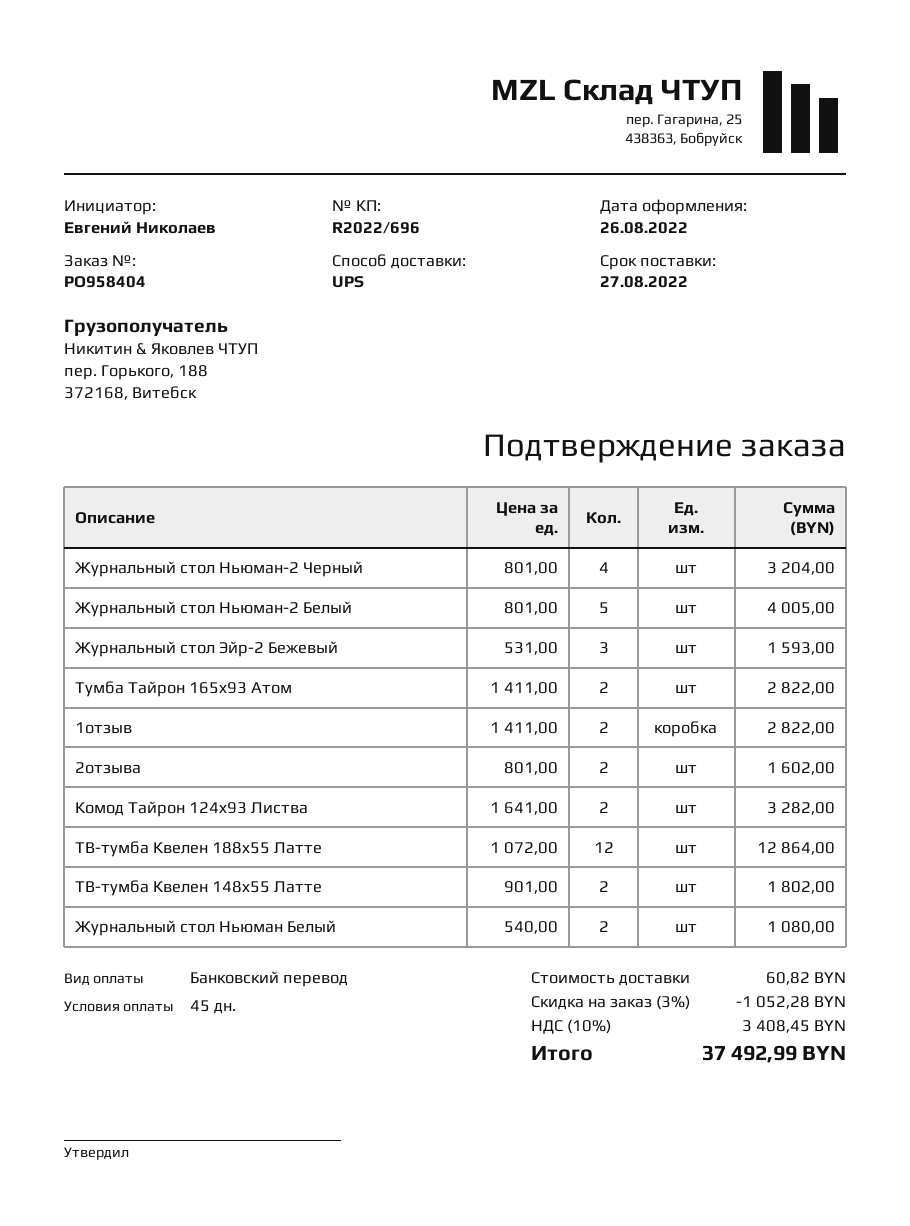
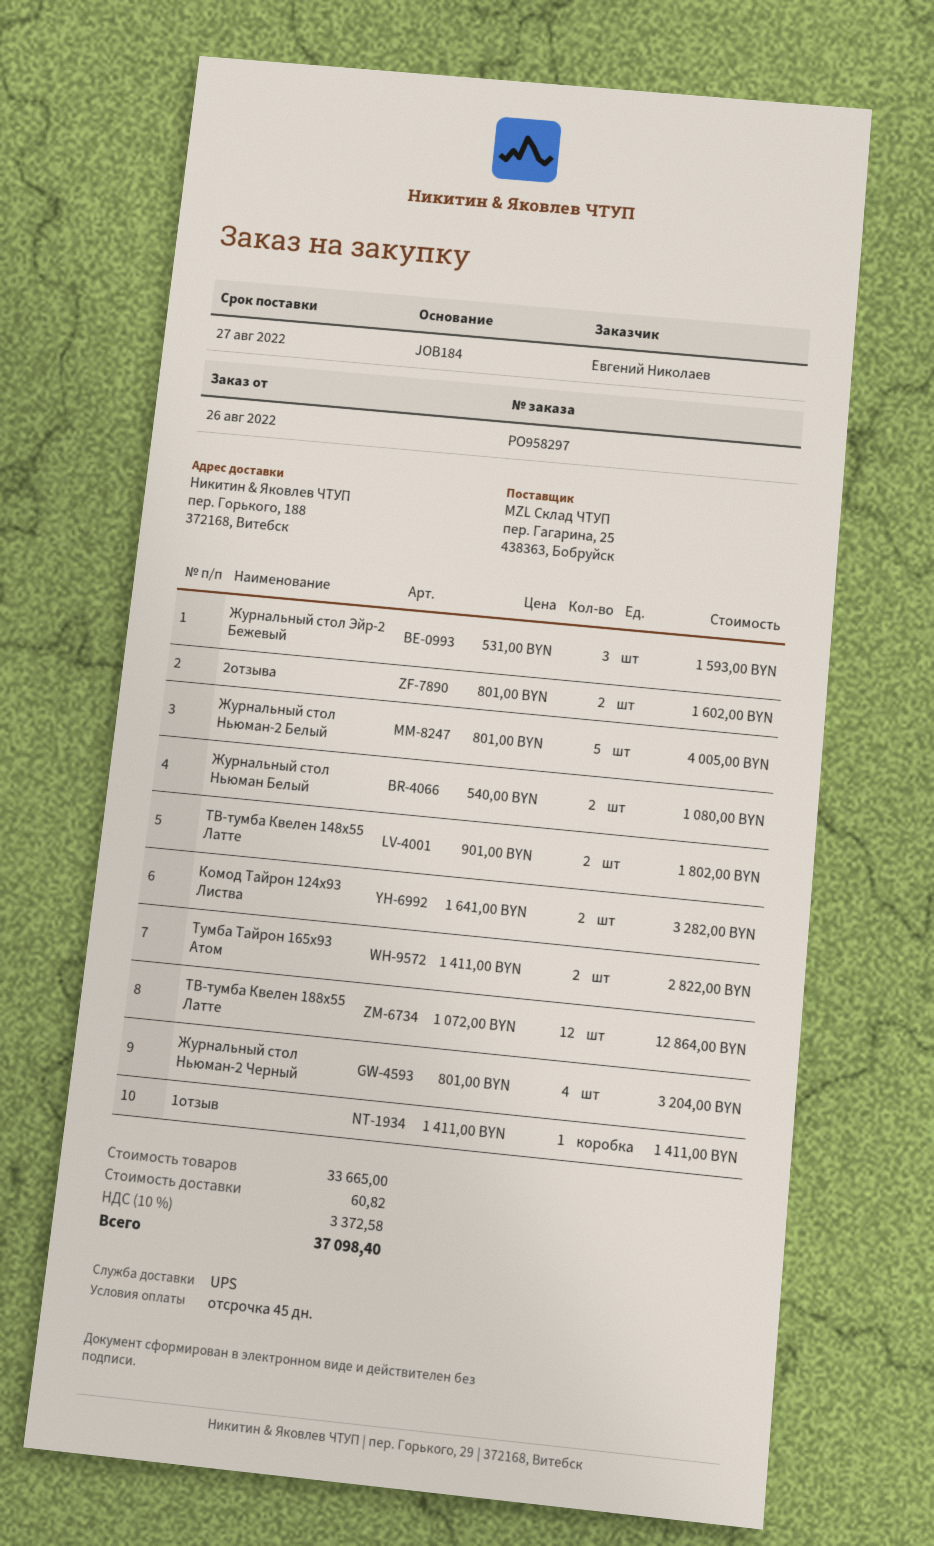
order number: PO958404 -> PO958297
1отзыв: 2 x 1411.00 = 2822.00 -> 1 x 1411.00 = 1411.00
discount: 3% = 1052.28 -> none
tax: 10% = 3408.45 -> 10% = 3372.58
total: 37492.99 -> 37098.40

